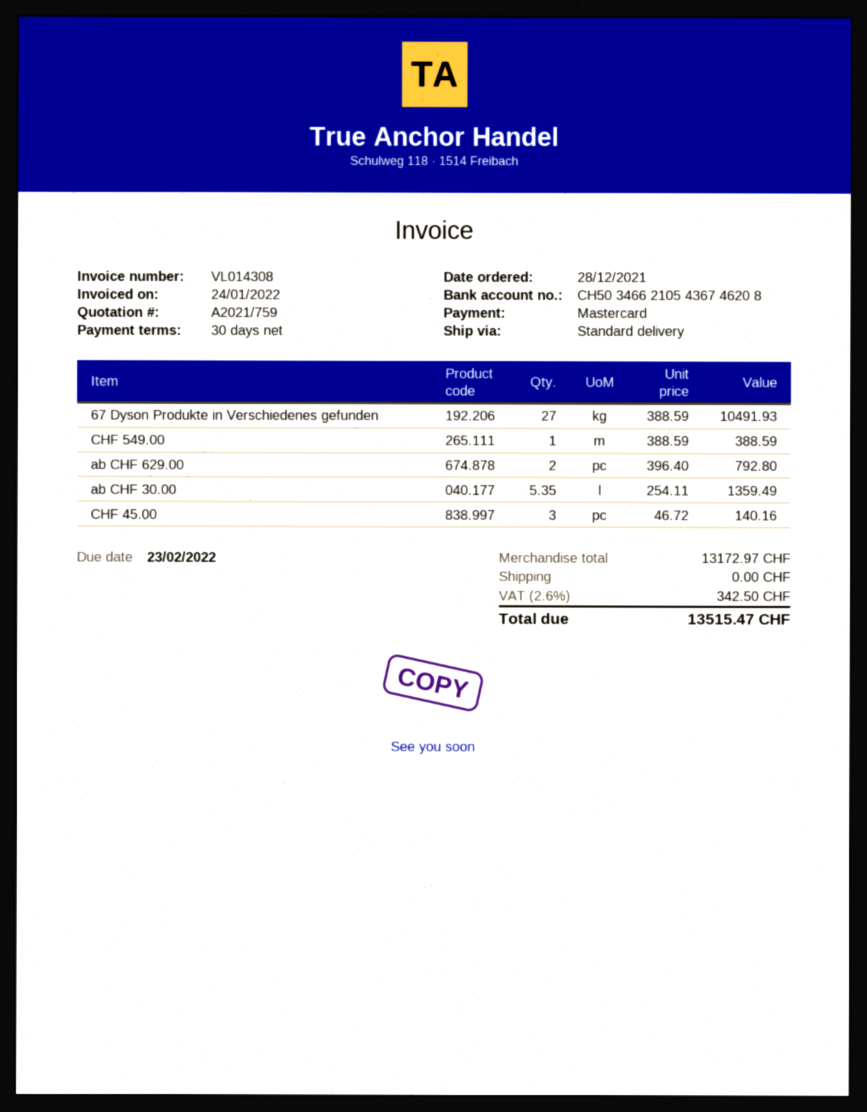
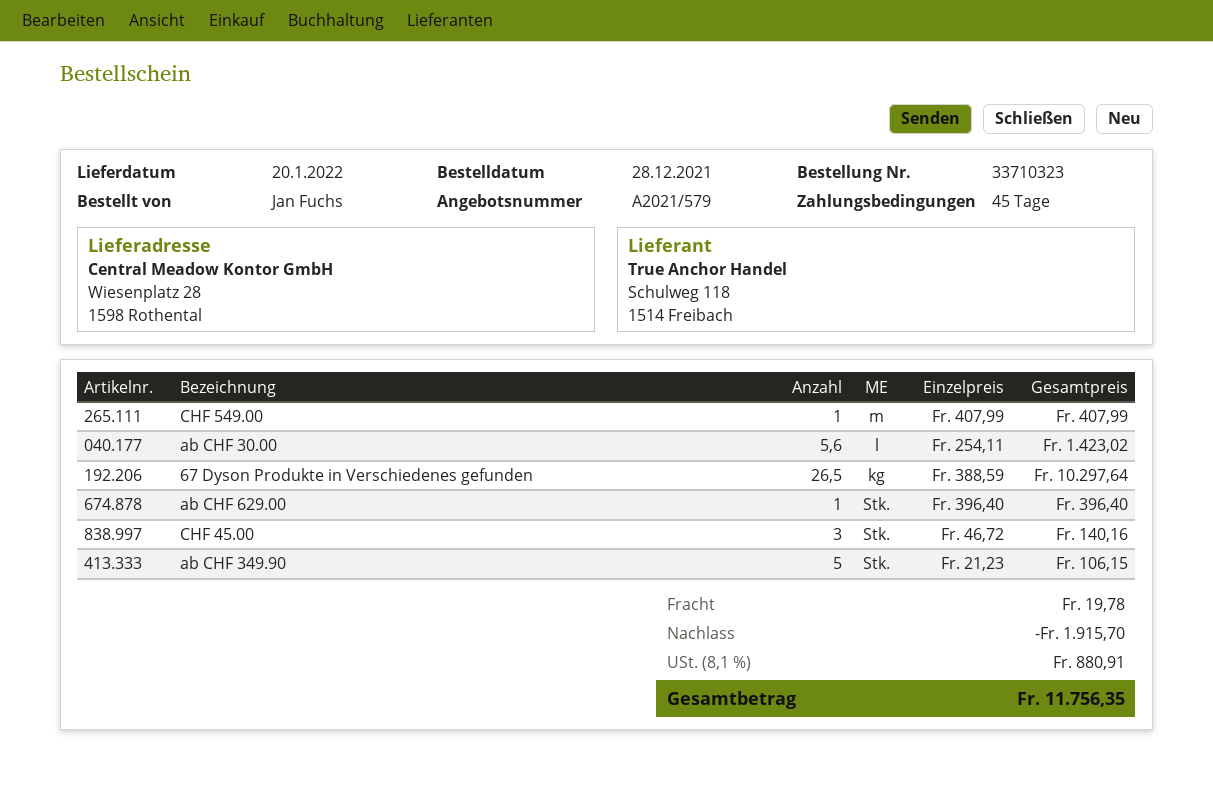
quote number: A2021/759 -> A2021/579
payment terms: 30 days -> 45 days
67 Dyson Produkte in Verschiedenes gefunden: 27 x 388.59 = 10491.93 -> 26.5 x 388.59 = 10297.64
CHF 549.00: 1 x 388.59 = 388.59 -> 1 x 407.99 = 407.99
ab CHF 629.00: 2 x 396.40 = 792.80 -> 1 x 396.40 = 396.40
ab CHF 30.00: 5.35 x 254.11 = 1359.49 -> 5.6 x 254.11 = 1423.02
ab CHF 349.90: none -> 5 x 21.23 = 106.15
discount: none -> 1915.70
shipping: 0.00 -> 19.78
tax: 2.6% = 342.50 -> 8.1% = 880.91
total: 13515.47 -> 11756.35

